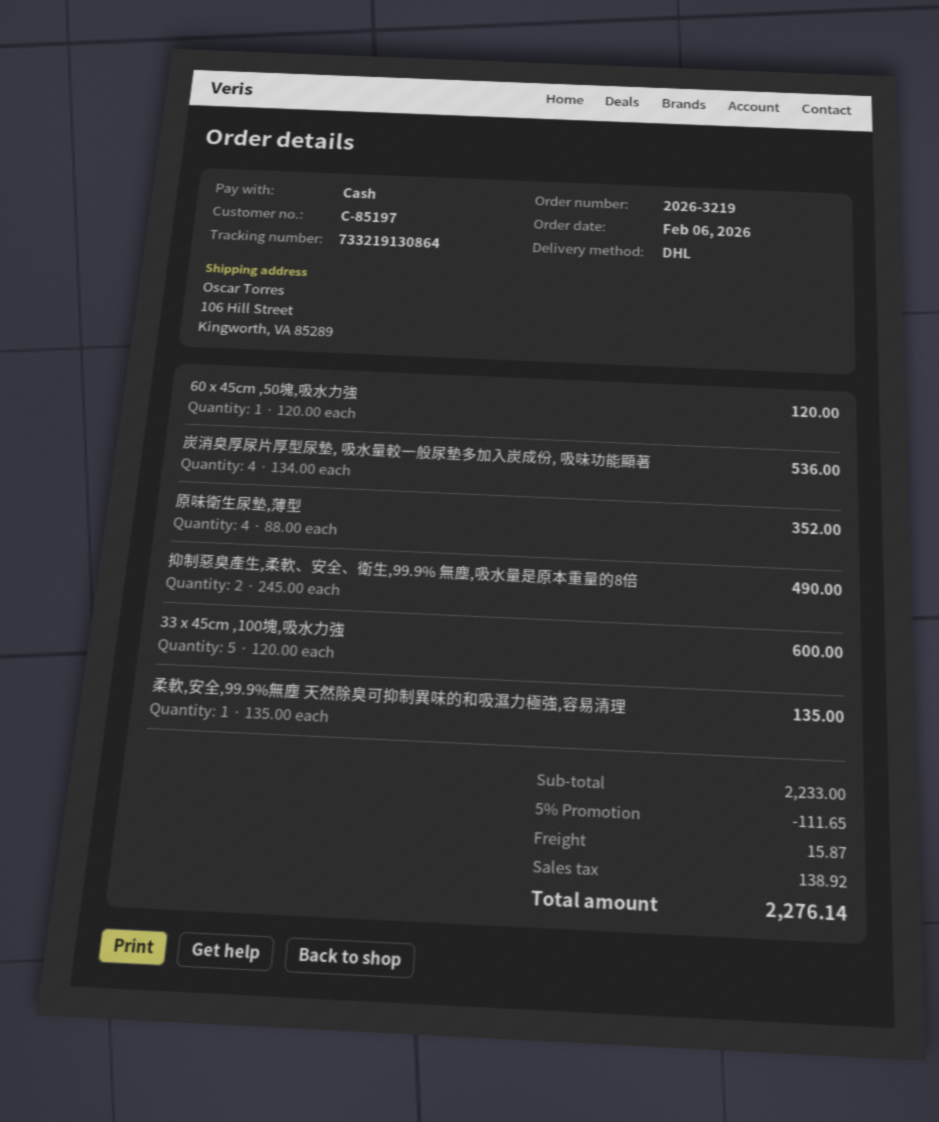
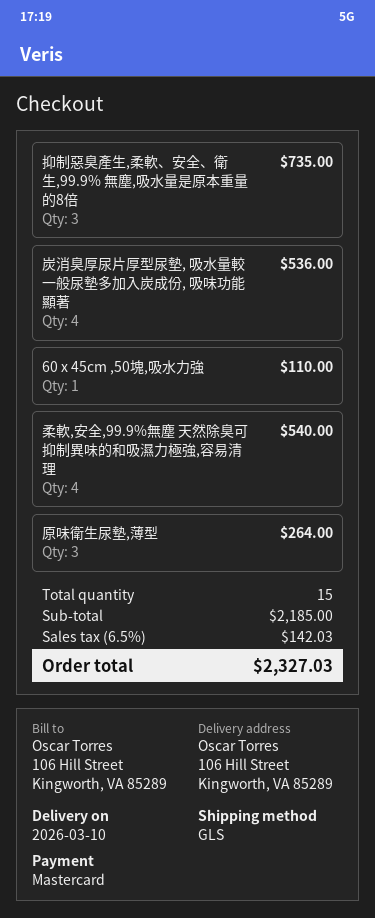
payment method: cash -> Mastercard
shipping method: DHL -> GLS
60 x 45cm ,50塊,吸水力強: 1 for 120.00 -> 1 for 110.00
原味衛生尿墊,薄型: 4 for 352.00 -> 3 for 264.00
抑制惡臭產生,柔軟、安全、衛生,99.9% 無塵,吸水量是原本重量的8倍: 2 for 490.00 -> 3 for 735.00
33 x 45cm ,100塊,吸水力強: 5 for 600.00 -> none
柔軟,安全,99.9%無塵 天然除臭可抑制異味的和吸濕力極強,容易清理: 1 for 135.00 -> 4 for 540.00
subtotal: 2233.00 -> 2185.00
discount: 5% = 111.65 -> none
shipping: 15.87 -> none
tax: 138.92 -> 142.03
total: 2276.14 -> 2327.03

